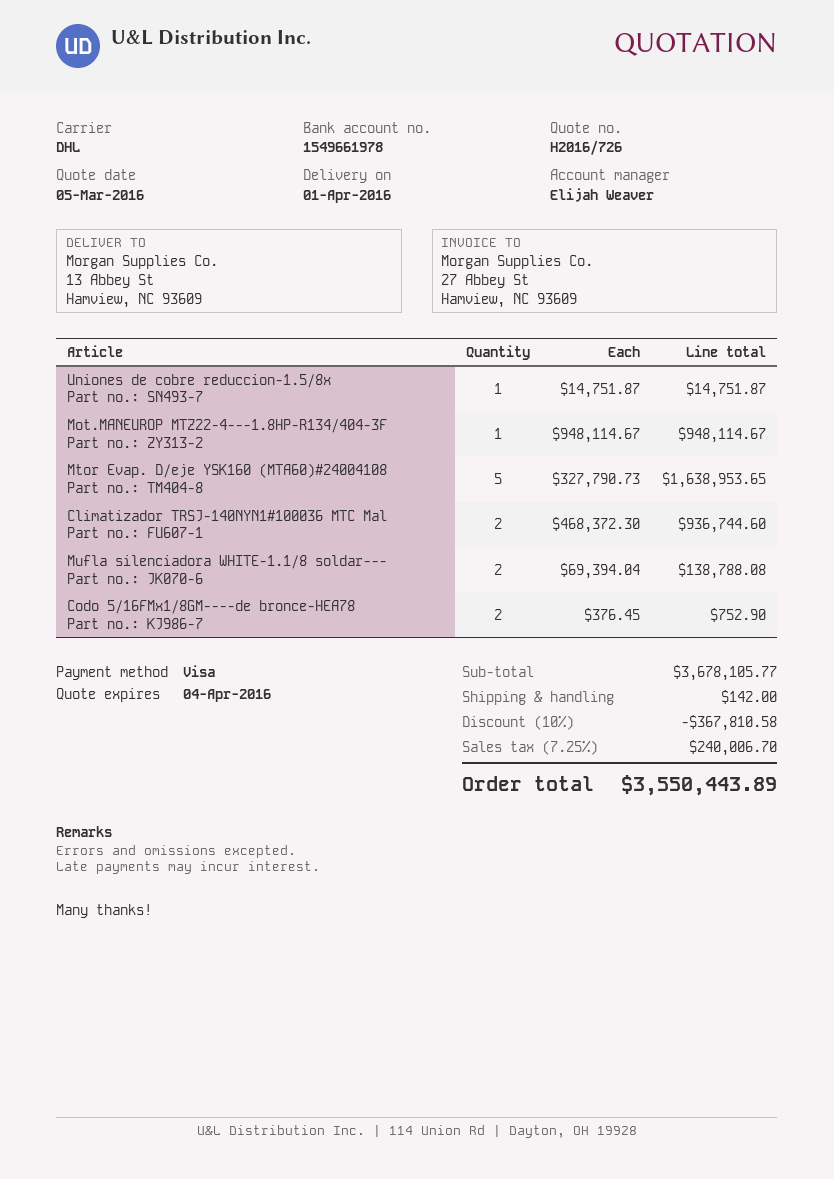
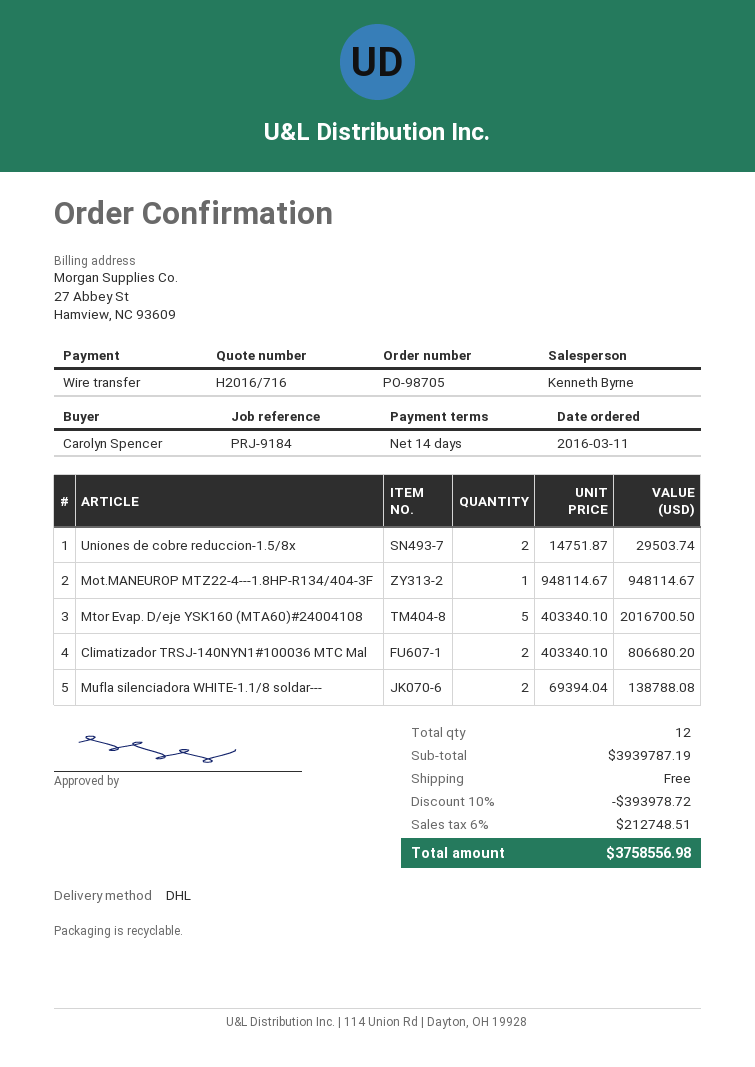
quote number: H2016/726 -> H2016/716
sales rep: Elijah Weaver -> Kenneth Byrne
payment method: Visa -> bank transfer
Uniones de cobre reduccion-1.5/8x: 1 x 14751.87 = 14751.87 -> 2 x 14751.87 = 29503.74
Mtor Evap. D/eje YSK160 (MTA60)#24004108: 5 x 327790.73 = 1638953.65 -> 5 x 403340.10 = 2016700.50
Climatizador TRSJ-140NYN1#100036 MTC Mal: 2 x 468372.30 = 936744.60 -> 2 x 403340.10 = 806680.20
Codo 5/16FMx1/8GM----de bronce-HEA78: 2 x 376.45 = 752.90 -> none
subtotal: 3678105.77 -> 3939787.19
discount: 10% = 367810.58 -> 10% = 393978.72
shipping: 142.00 -> 0.00
tax: 7.25% = 240006.70 -> 6% = 212748.51
total: 3550443.89 -> 3758556.98

